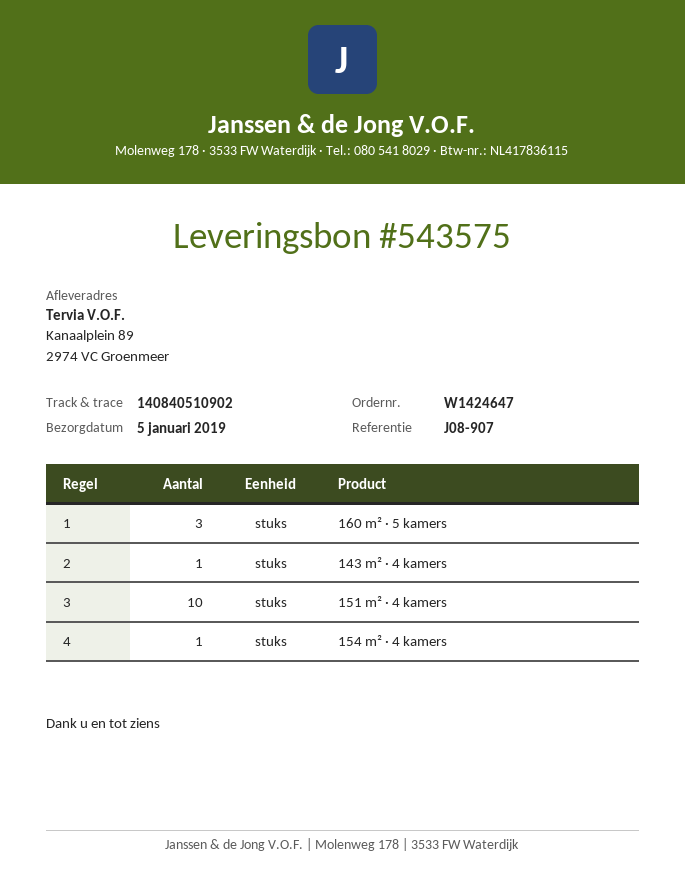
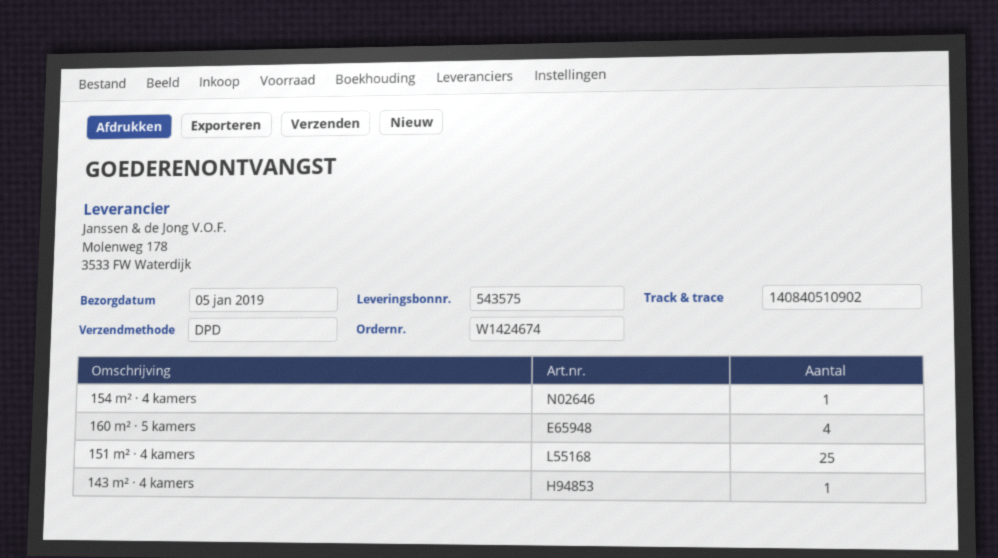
order number: W1424647 -> W1424674
160 m² · 5 kamers: 3 -> 4
151 m² · 4 kamers: 10 -> 25

